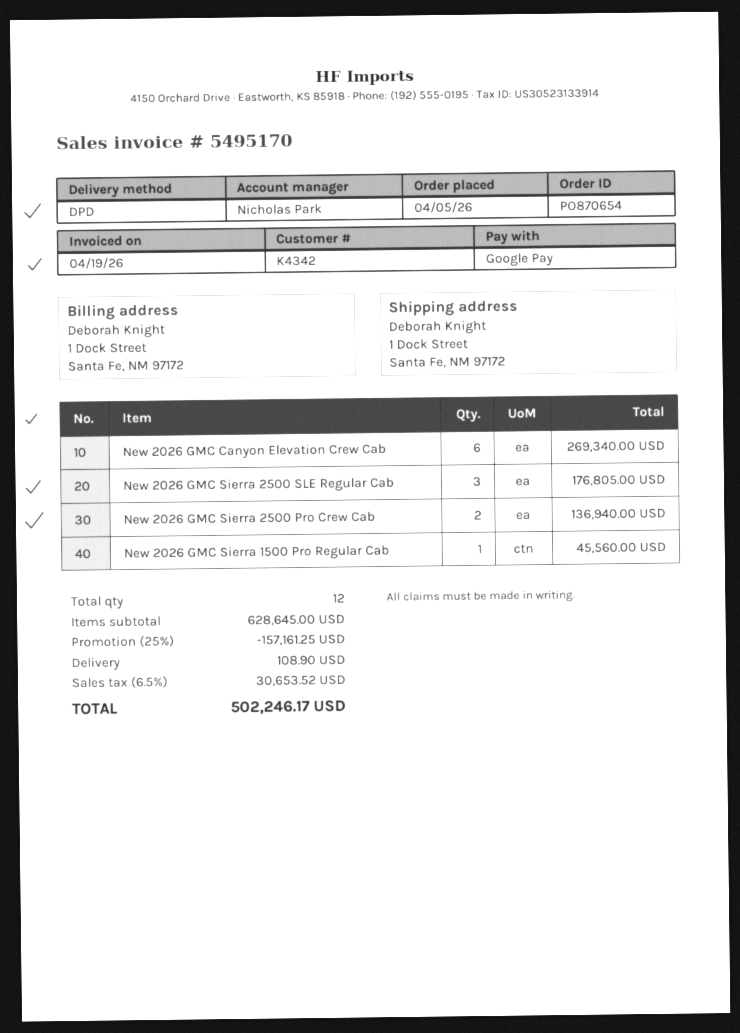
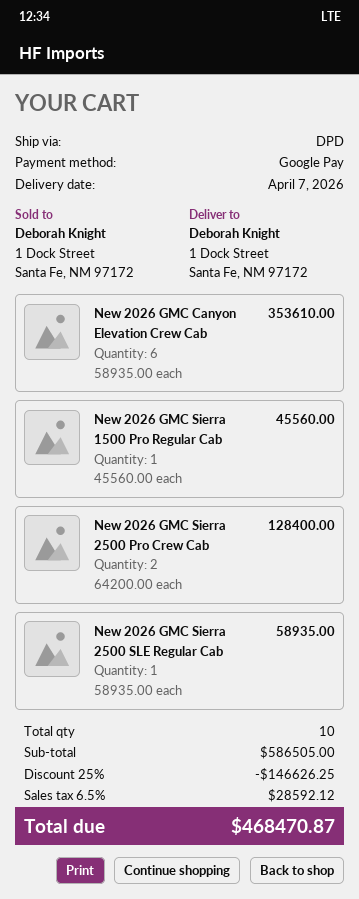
New 2026 GMC Canyon Elevation Crew Cab: 6 for 269340.00 -> 6 for 353610.00
New 2026 GMC Sierra 2500 SLE Regular Cab: 3 for 176805.00 -> 1 for 58935.00
New 2026 GMC Sierra 2500 Pro Crew Cab: 2 for 136940.00 -> 2 for 128400.00
total quantity: 12 -> 10
subtotal: 628645.00 -> 586505.00
discount: 25% = 157161.25 -> 25% = 146626.25
shipping: 108.90 -> none
tax: 6.5% = 30653.52 -> 6.5% = 28592.12
total: 502246.17 -> 468470.87

